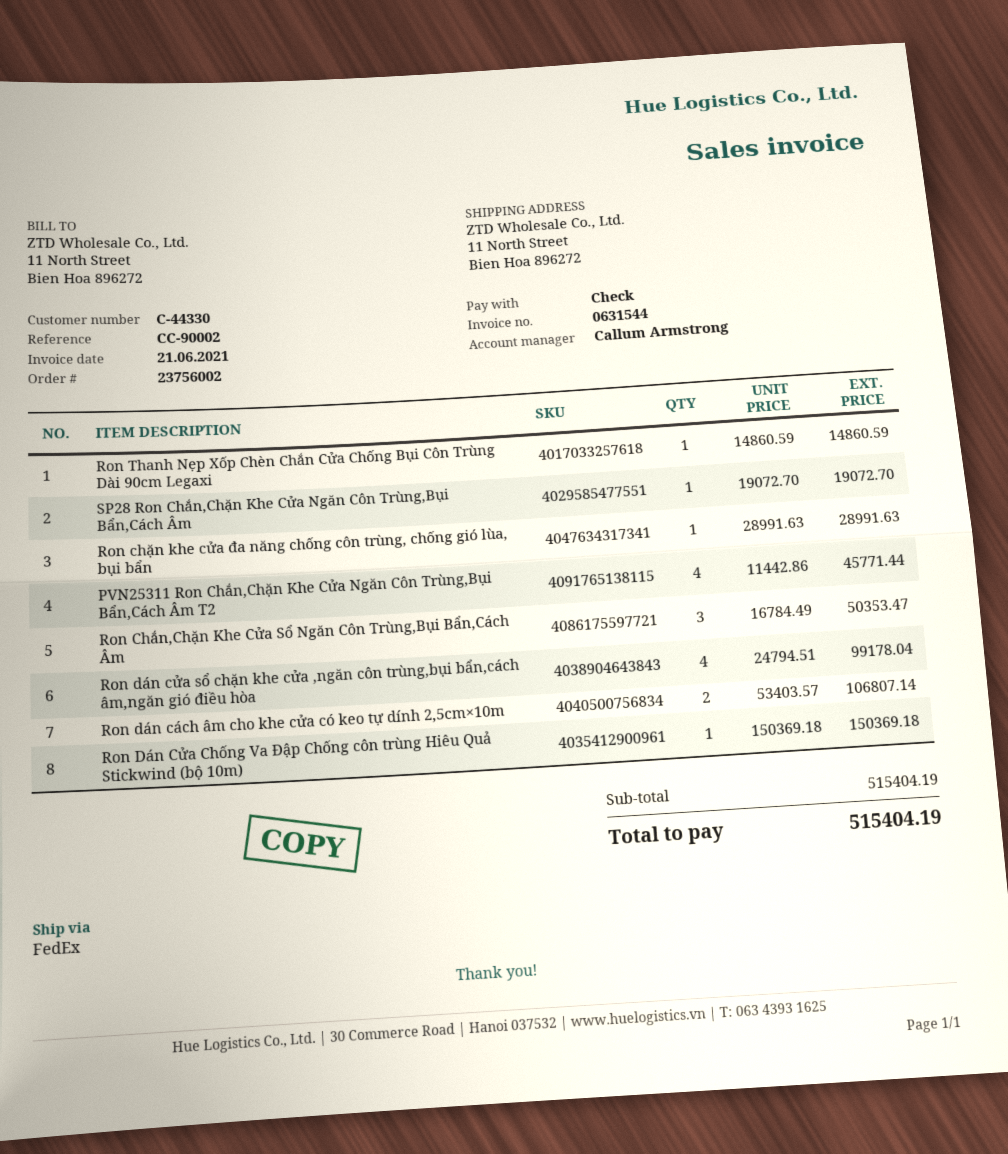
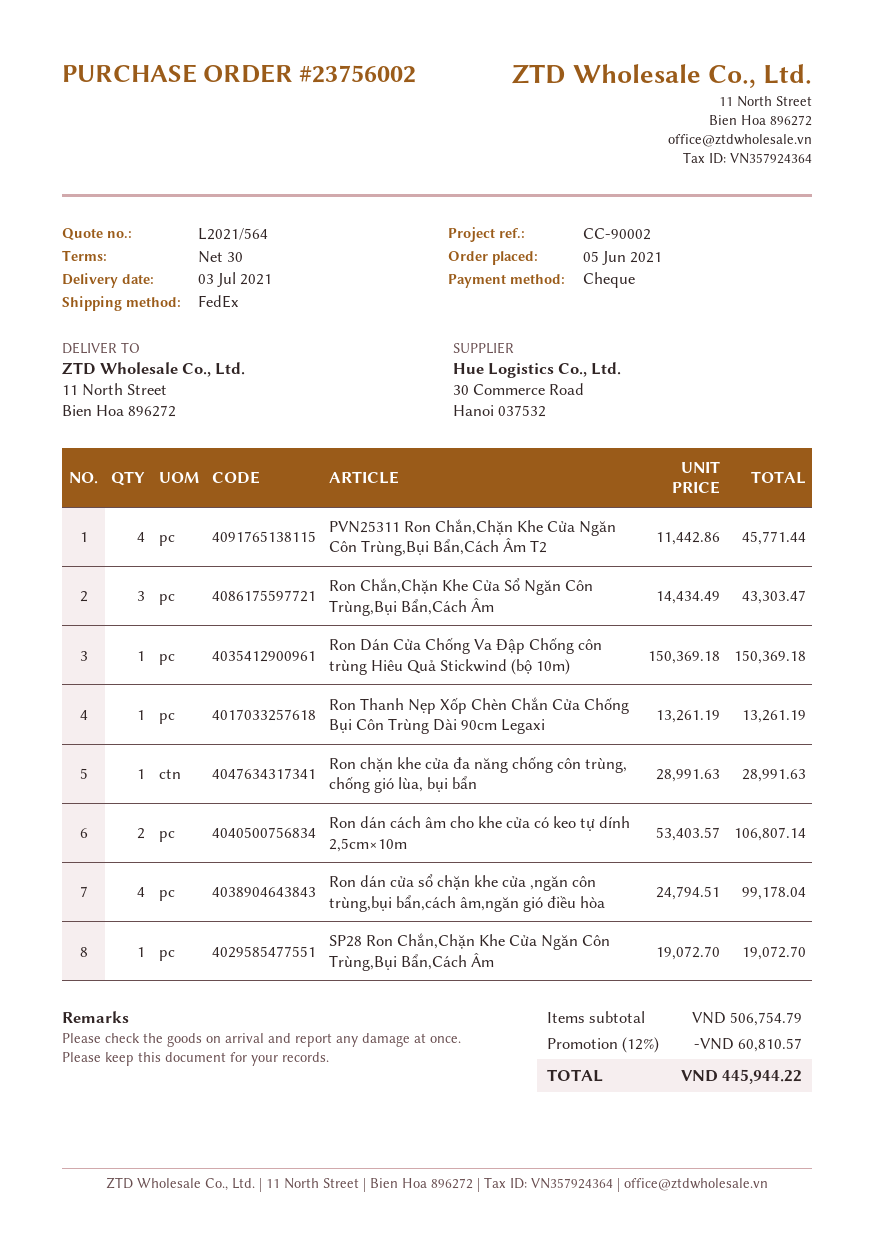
Ron Thanh Nẹp Xốp Chèn Chắn Cửa Chống Bụi Côn Trùng Dài 90cm Legaxi: 1 x 14860.59 = 14860.59 -> 1 x 13261.19 = 13261.19
Ron Chắn,Chặn Khe Cửa Sổ Ngăn Côn Trùng,Bụi Bẩn,Cách Âm: 3 x 16784.49 = 50353.47 -> 3 x 14434.49 = 43303.47
subtotal: 515404.19 -> 506754.79
discount: none -> 12% = 60810.57
total: 515404.19 -> 445944.22

